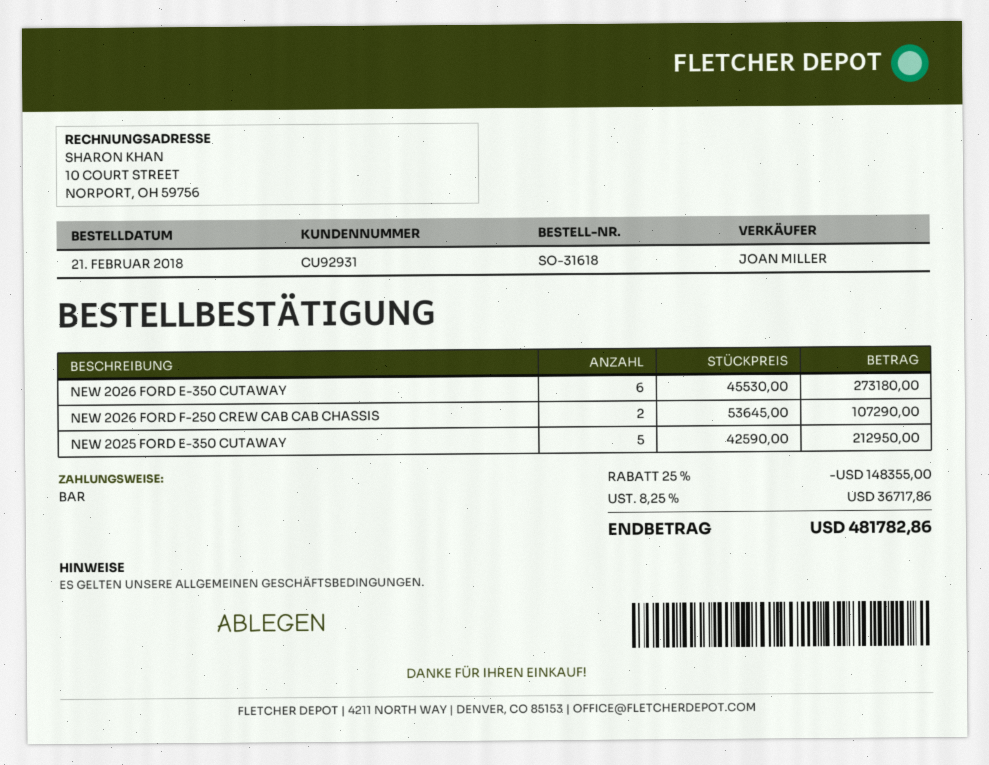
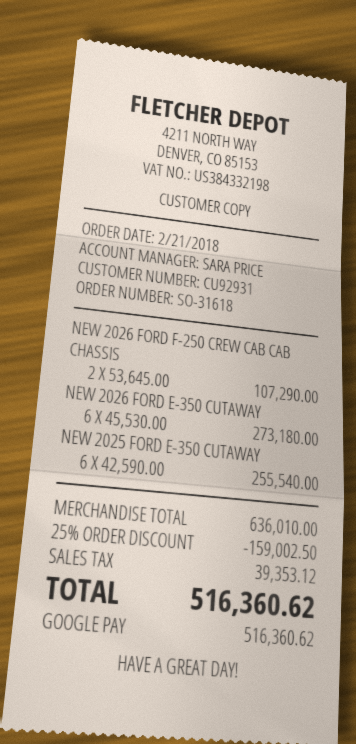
sales rep: JOAN MILLER -> SARA PRICE
payment method: cash -> Google Pay
NEW 2025 FORD E-350 CUTAWAY: 5 x 42590.00 = 212950.00 -> 6 x 42590.00 = 255540.00
discount: 25% = 148355.00 -> 25% = 159002.50
tax: 36717.86 -> 39353.12
total: 481782.86 -> 516360.62

